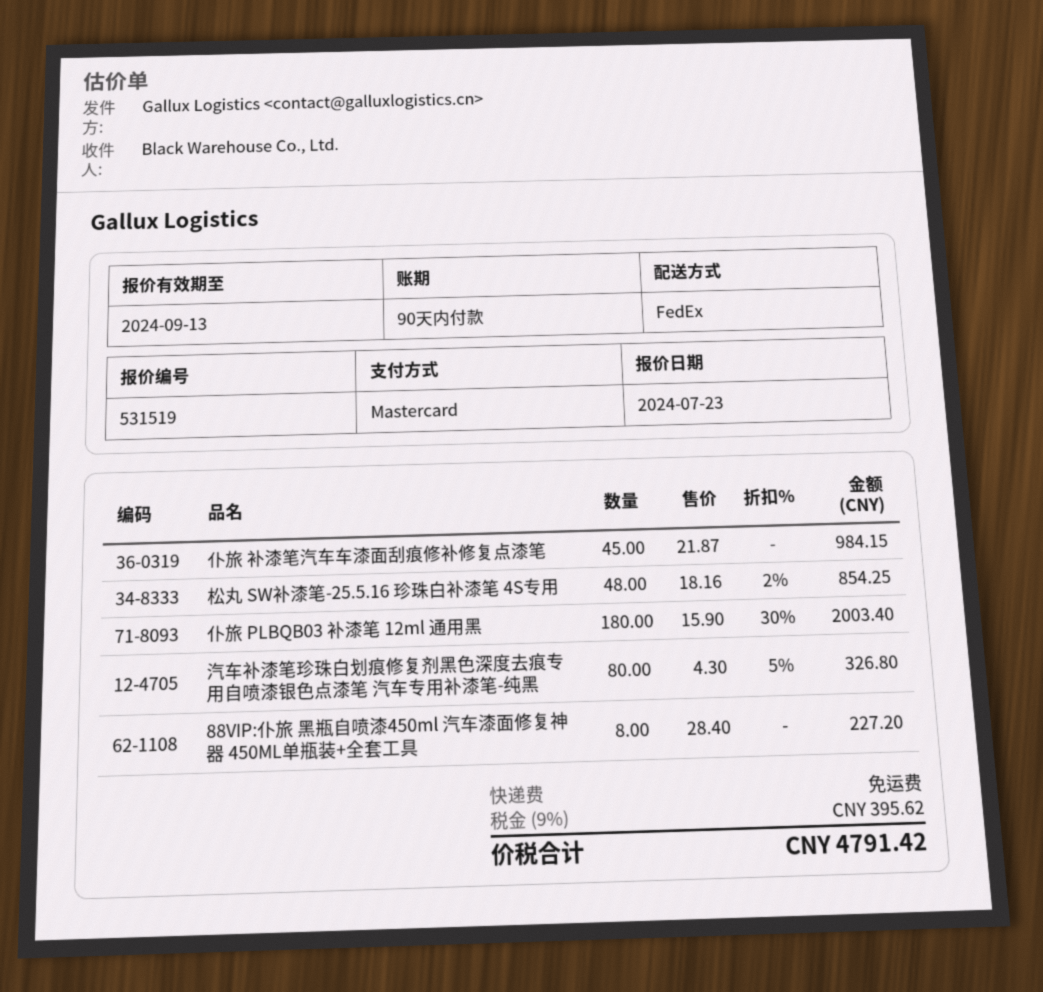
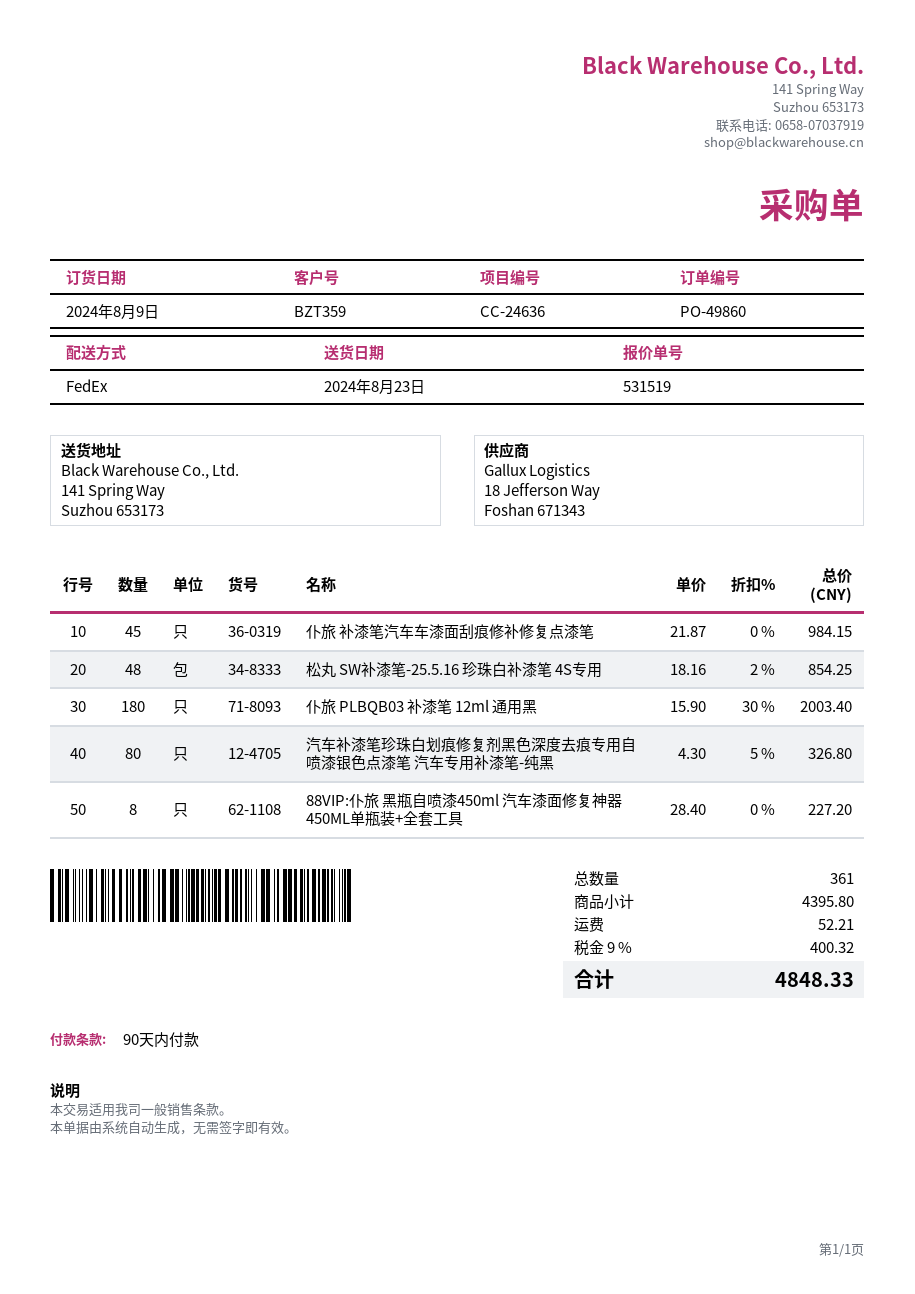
shipping: 0.00 -> 52.21
tax: 9% = 395.62 -> 9% = 400.32
total: 4791.42 -> 4848.33

